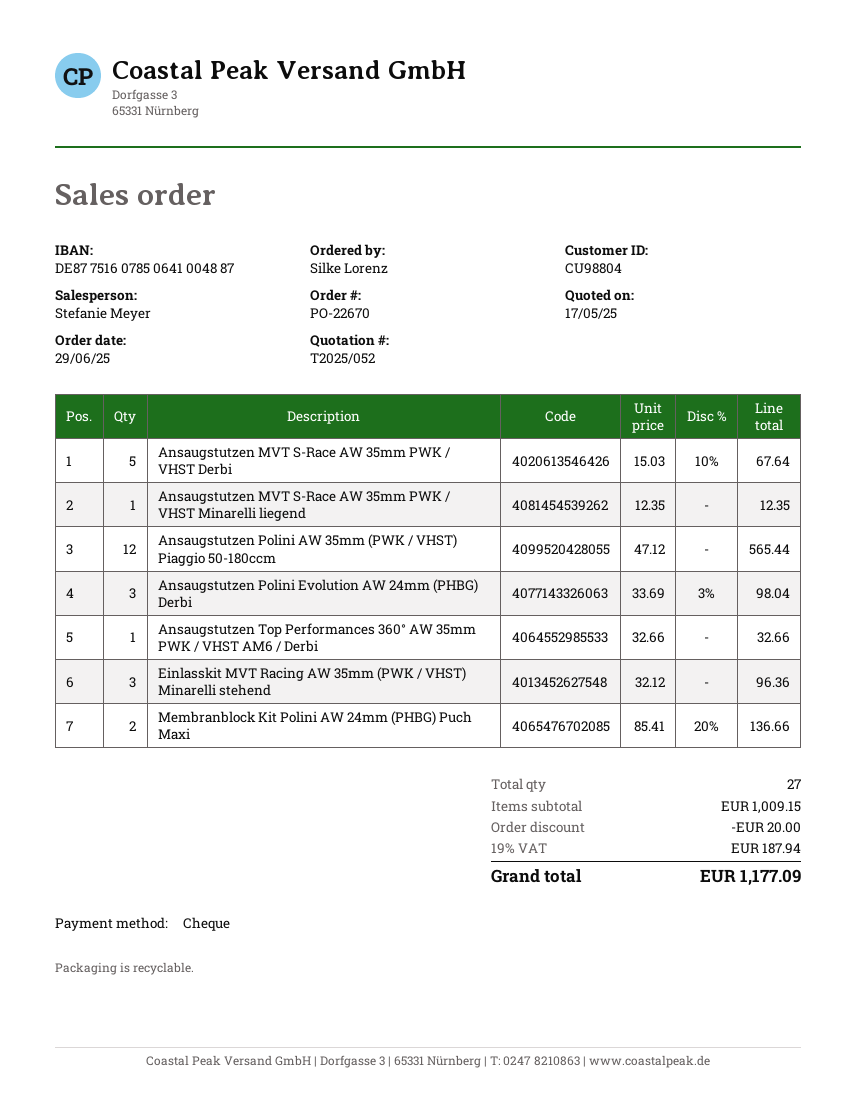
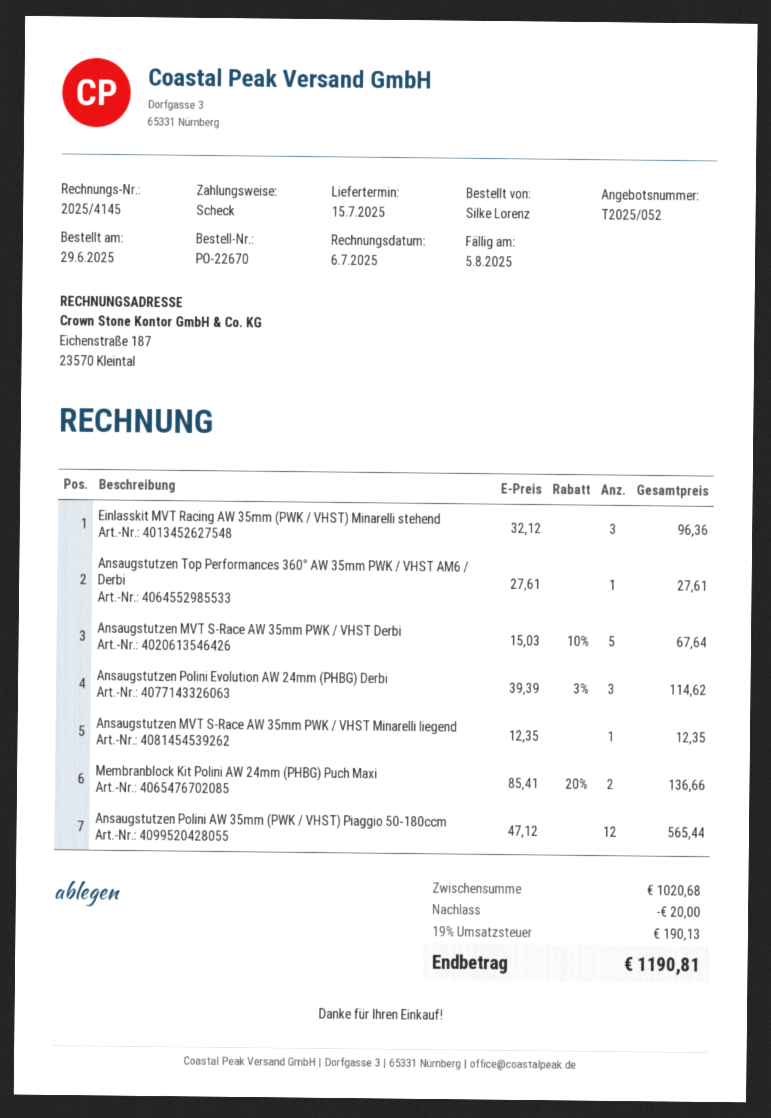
Ansaugstutzen Polini Evolution AW 24mm (PHBG) Derbi: 3 x 33.69 - 3% = 98.04 -> 3 x 39.39 - 3% = 114.62
Ansaugstutzen Top Performances 360° AW 35mm PWK / VHST AM6 / Derbi: 1 x 32.66 = 32.66 -> 1 x 27.61 = 27.61
subtotal: 1009.15 -> 1020.68
tax: 19% = 187.94 -> 19% = 190.13
total: 1177.09 -> 1190.81

